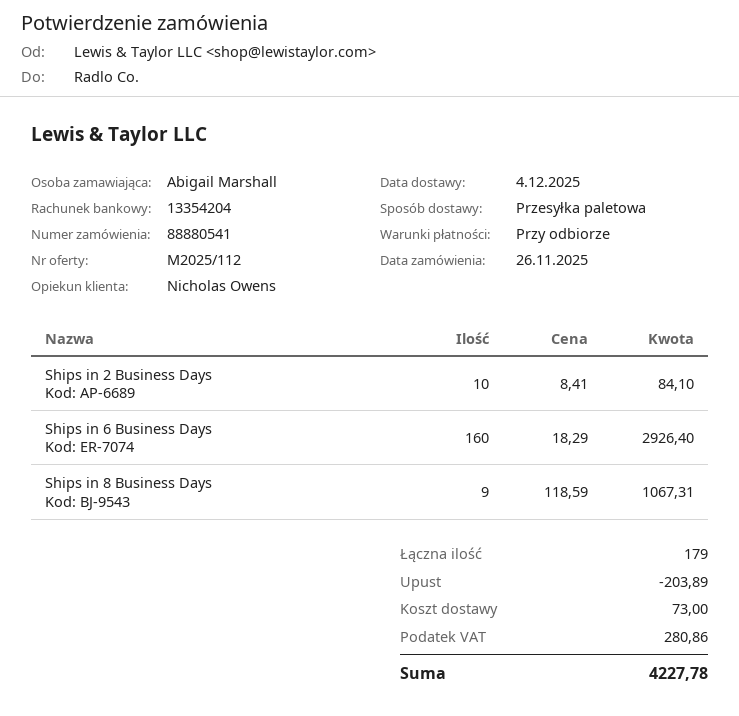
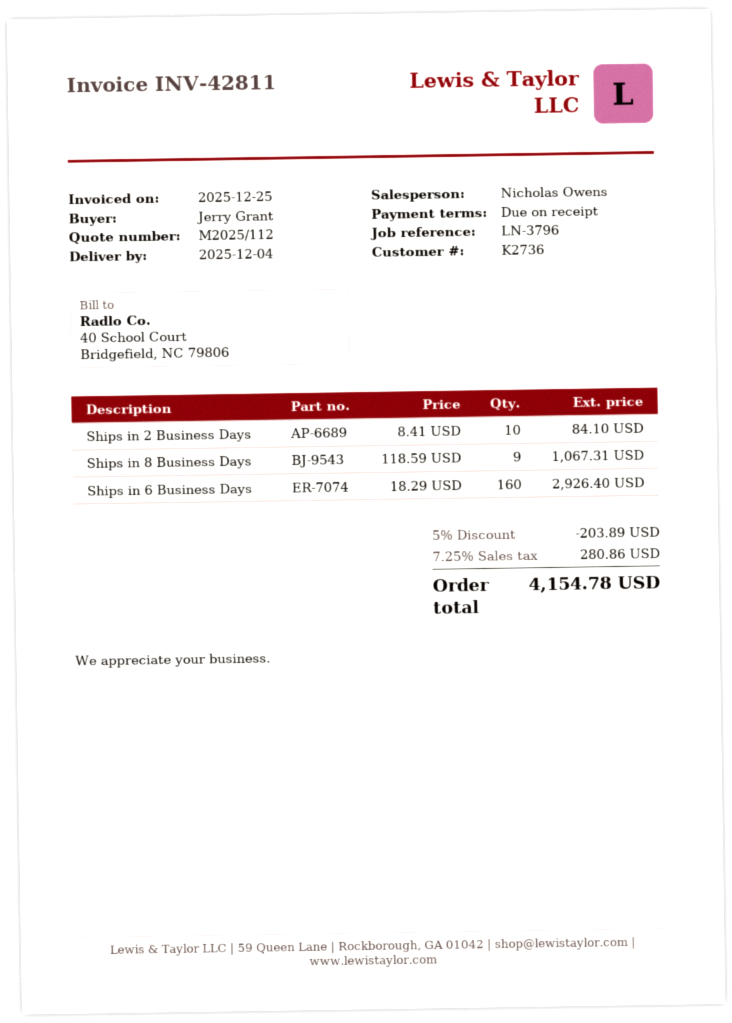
ordered by: Abigail Marshall -> Jerry Grant
shipping: 73.00 -> none
total: 4227.78 -> 4154.78

